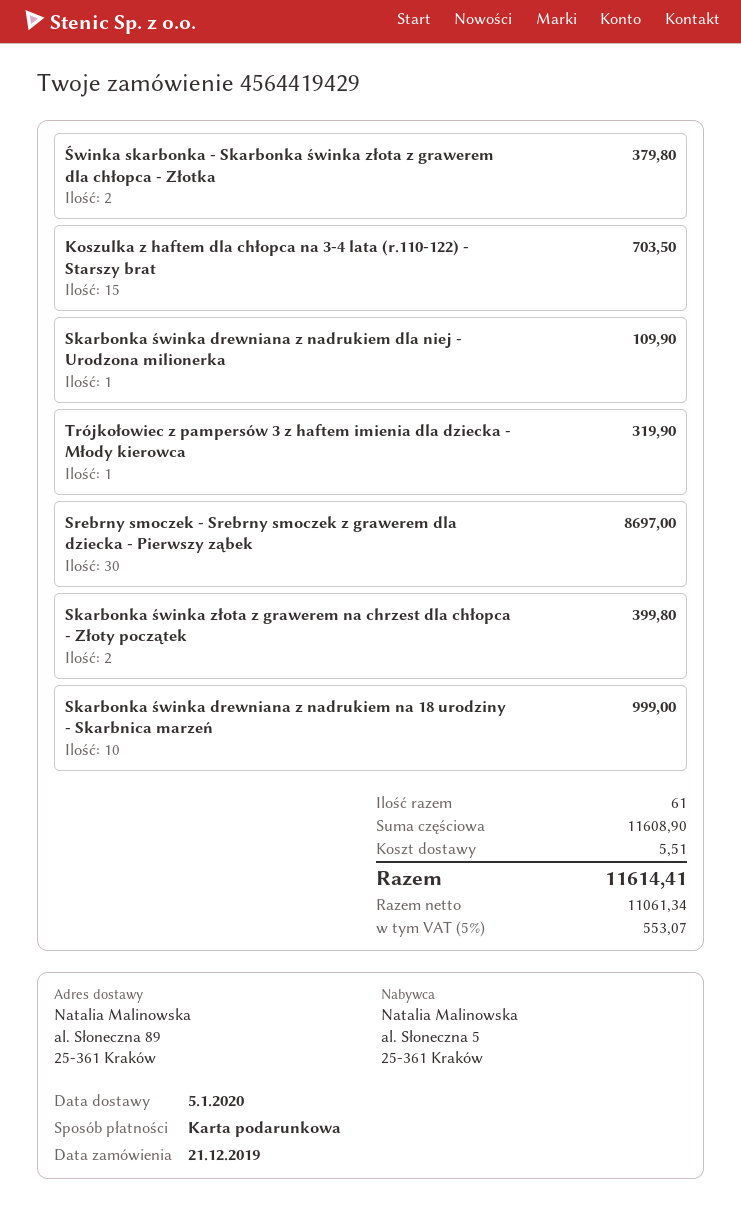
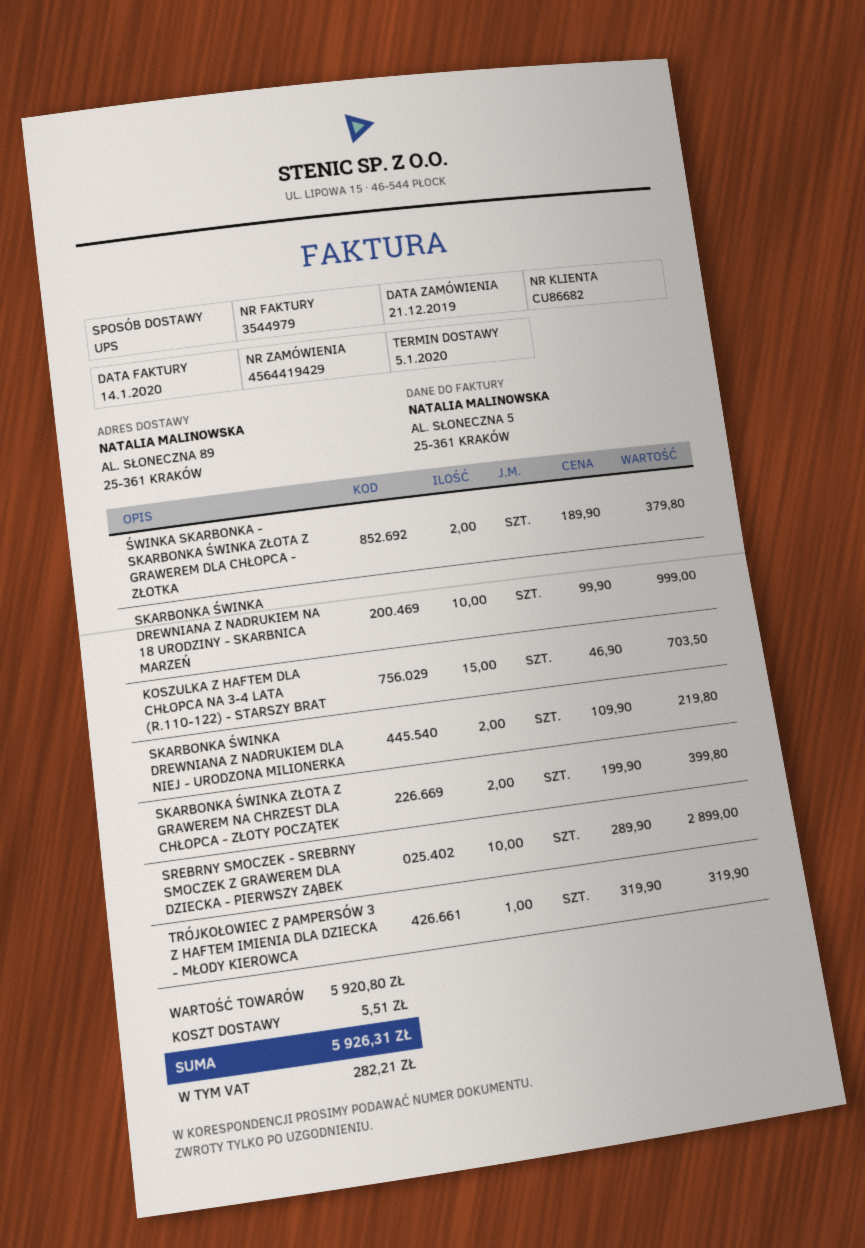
Skarbonka świnka drewniana z nadrukiem dla niej - Urodzona milionerka: 1 for 109.90 -> 2 for 219.80
Srebrny smoczek - Srebrny smoczek z grawerem dla dziecka - Pierwszy ząbek: 30 for 8697.00 -> 10 for 2899.00
subtotal: 11608.90 -> 5920.80
tax: 553.07 -> 282.21
total: 11614.41 -> 5926.31

